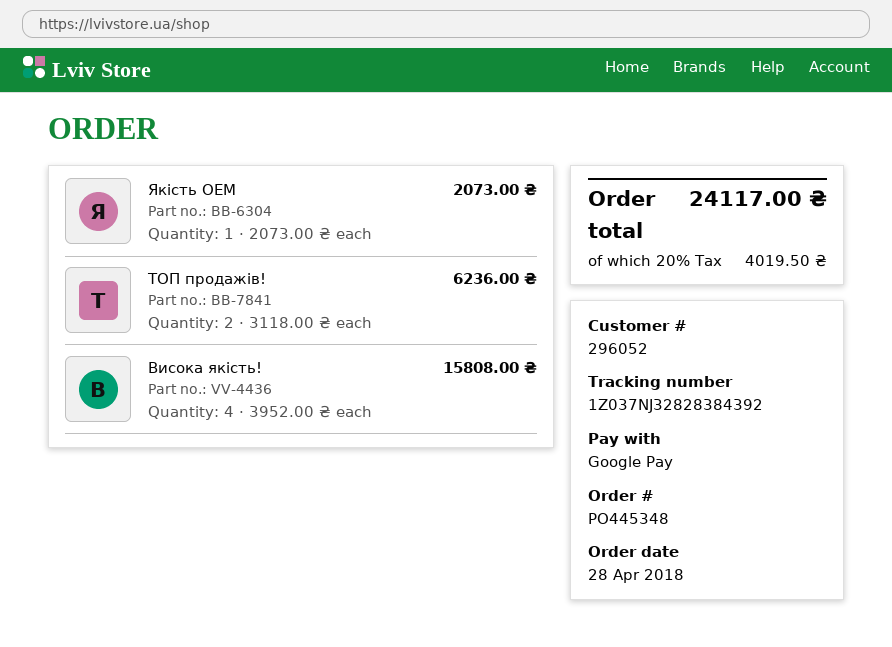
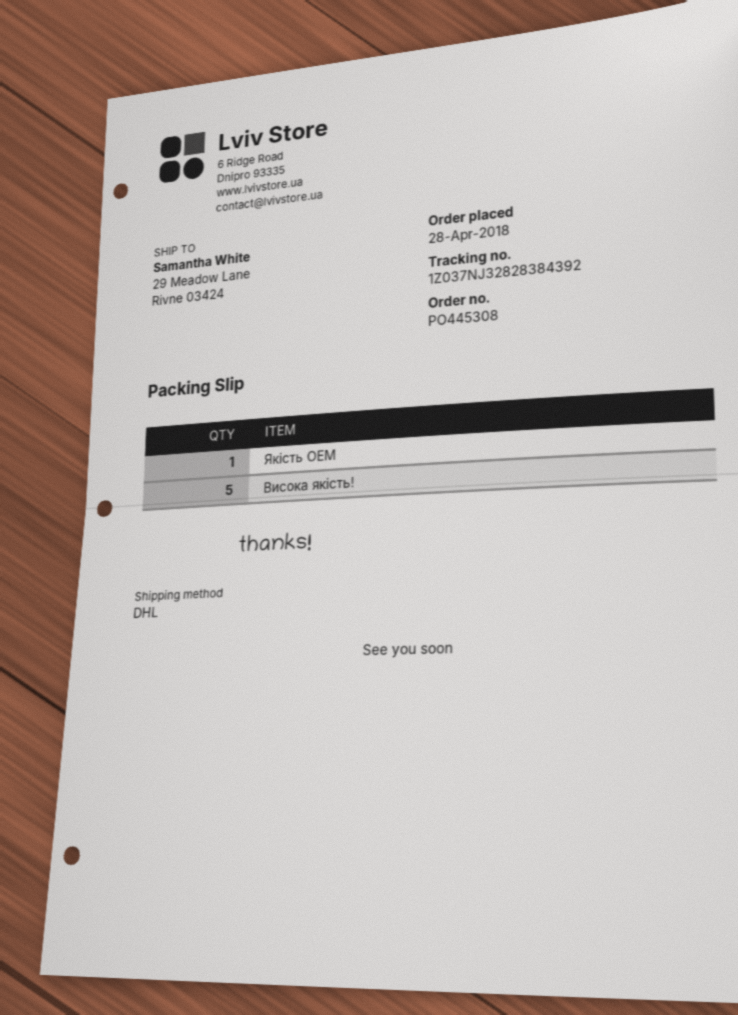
order number: PO445348 -> PO445308
ТОП продажів!: 2 -> none
Висока якість!: 4 -> 5

